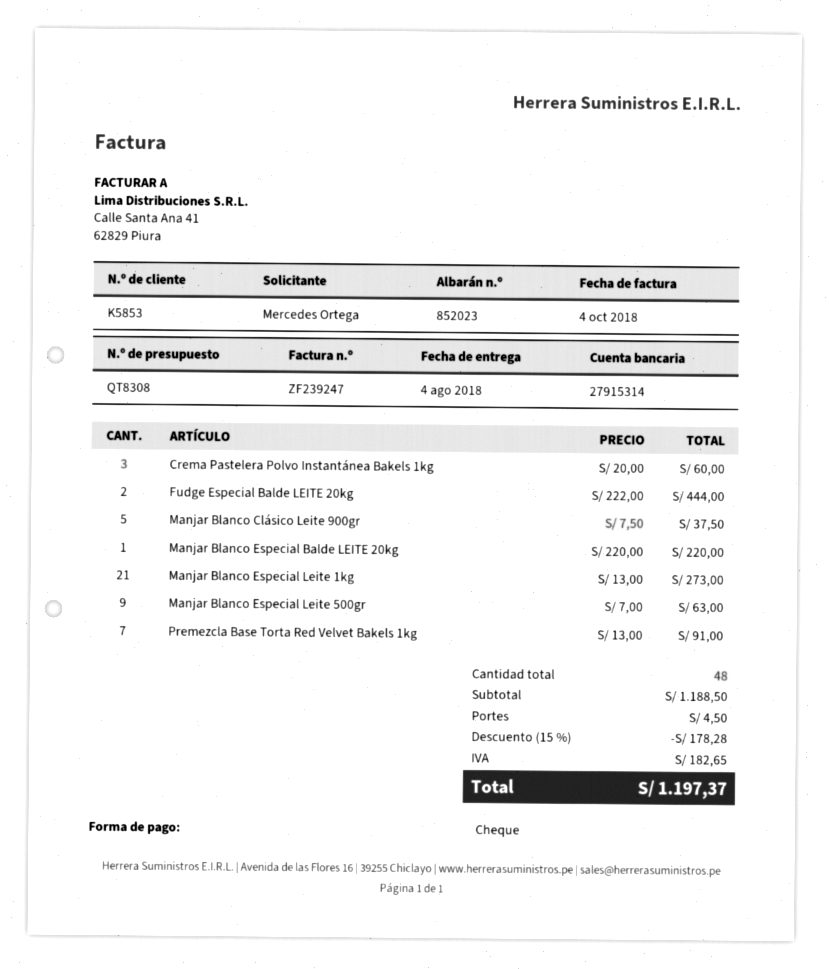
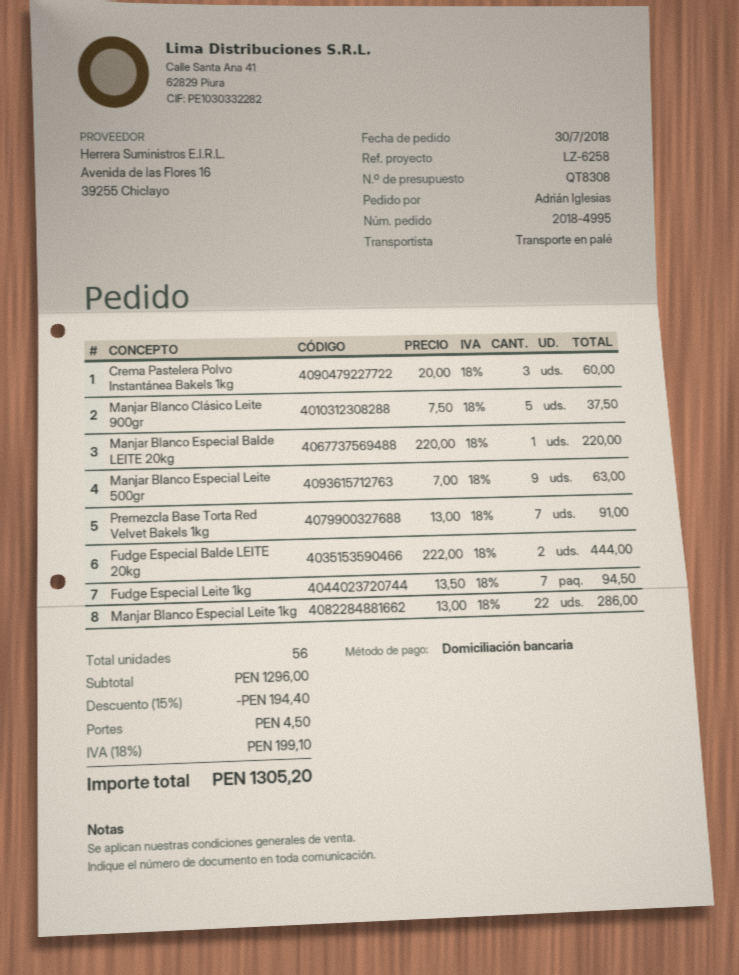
ordered by: Mercedes Ortega -> Adrián Iglesias
payment method: cheque -> direct debit
Manjar Blanco Especial Leite 1kg: 21 x 13.00 = 273.00 -> 22 x 13.00 = 286.00
Fudge Especial Leite 1kg: none -> 7 x 13.50 = 94.50
total quantity: 48 -> 56
subtotal: 1188.50 -> 1296.00
discount: 15% = 178.28 -> 15% = 194.40
tax: 182.65 -> 199.10
total: 1197.37 -> 1305.20

